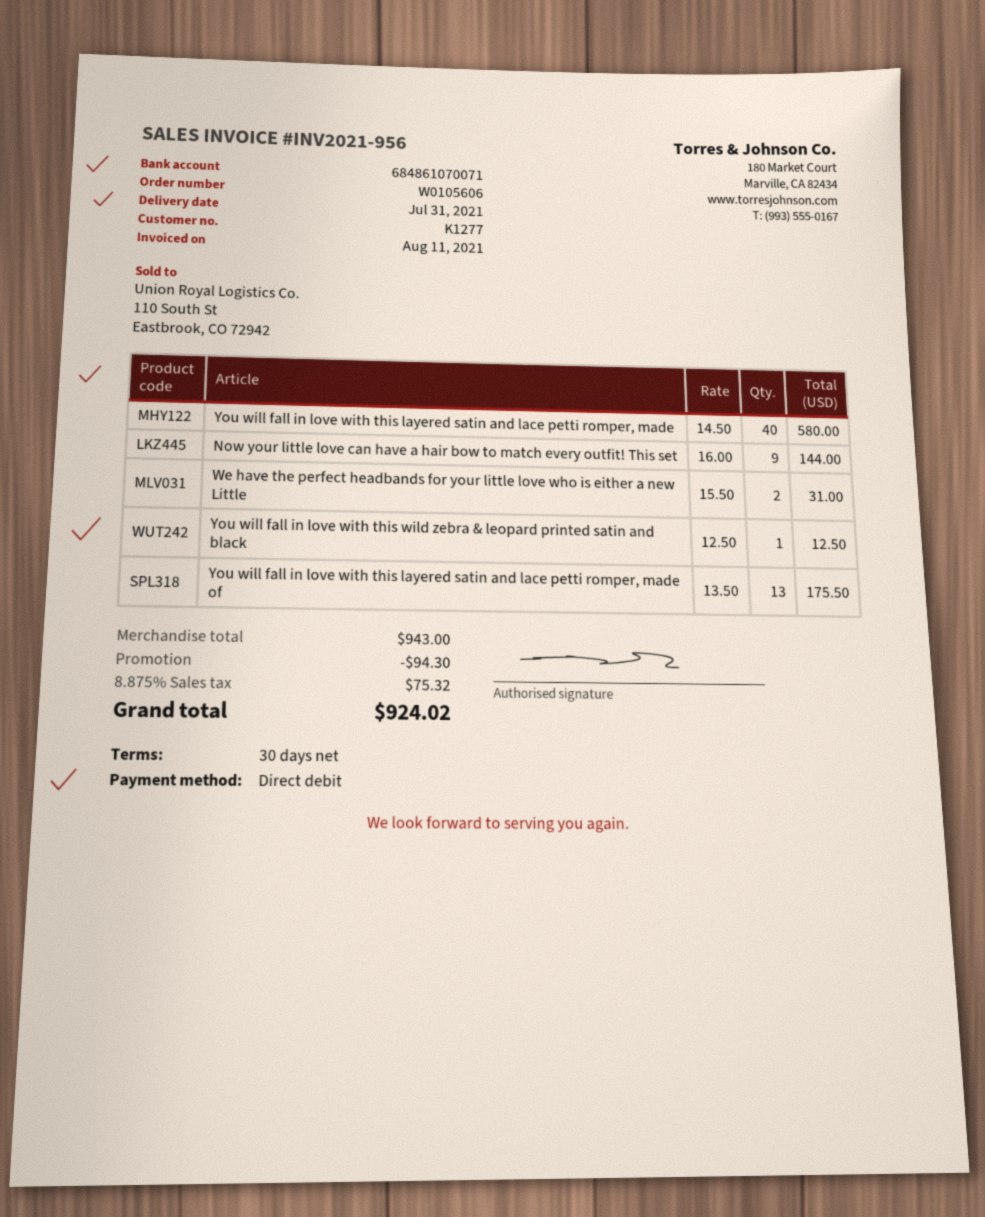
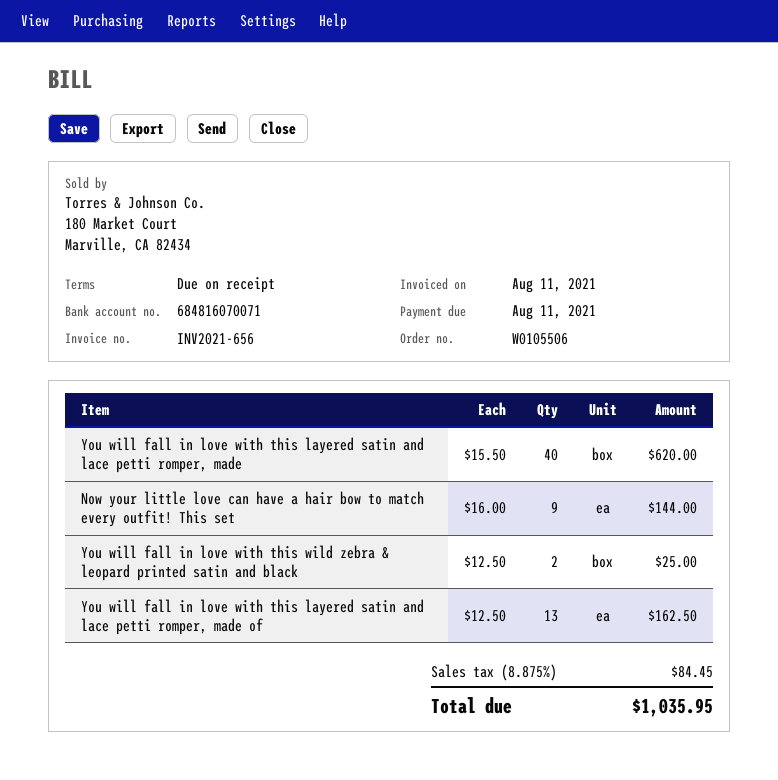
order number: W0105606 -> W0105506
invoice number: INV2021-956 -> INV2021-656
payment terms: 30 days -> on receipt
bank account: 684861070071 -> 684816070071
You will fall in love with this layered satin and lace petti romper, made: 40 x 14.50 = 580.00 -> 40 x 15.50 = 620.00
We have the perfect headbands for your little love who is either a new Little: 2 x 15.50 = 31.00 -> none
You will fall in love with this wild zebra & leopard printed satin and black: 1 x 12.50 = 12.50 -> 2 x 12.50 = 25.00
You will fall in love with this layered satin and lace petti romper, made of: 13 x 13.50 = 175.50 -> 13 x 12.50 = 162.50
discount: 94.30 -> none
tax: 8.875% = 75.32 -> 8.875% = 84.45
total: 924.02 -> 1035.95

